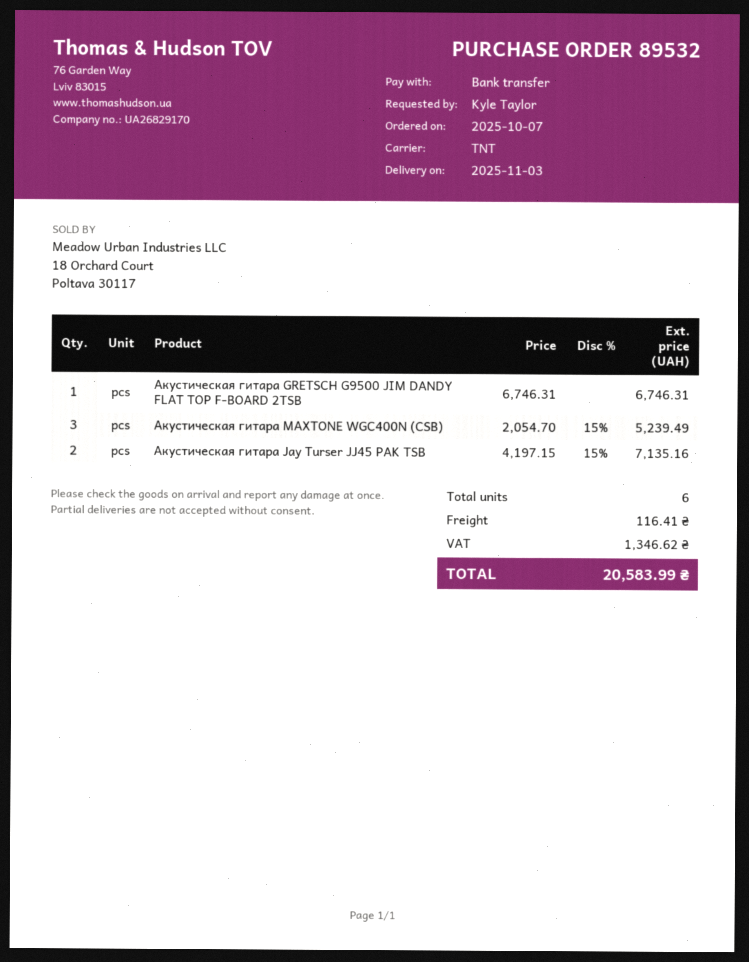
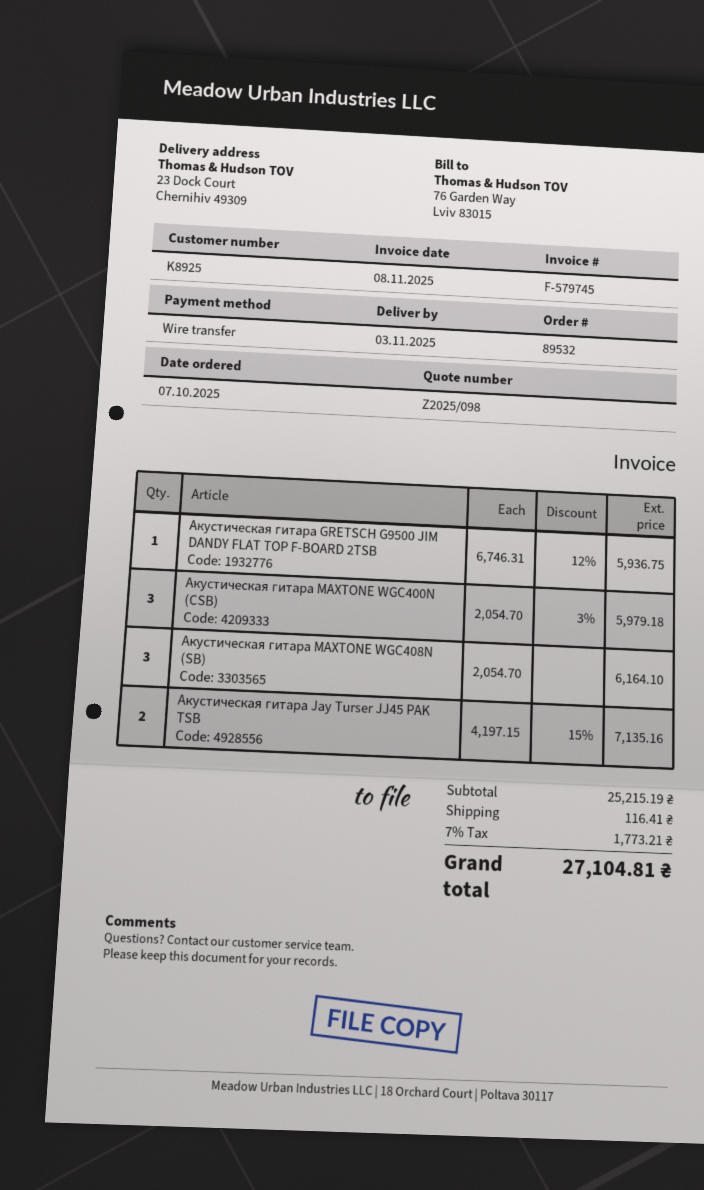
Акустическая гитара GRETSCH G9500 JIM DANDY FLAT TOP F-BOARD 2TSB: 1 x 6746.31 = 6746.31 -> 1 x 6746.31 - 12% = 5936.75
Акустическая гитара MAXTONE WGC400N (CSB): 3 x 2054.70 - 15% = 5239.49 -> 3 x 2054.70 - 3% = 5979.18
Акустическая гитара MAXTONE WGC408N (SB): none -> 3 x 2054.70 = 6164.10
tax: 1346.62 -> 1773.21
total: 20583.99 -> 27104.81

